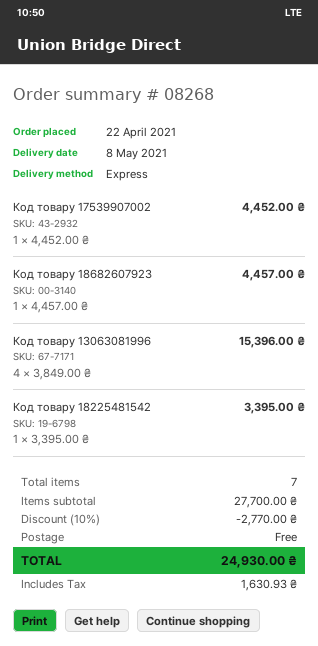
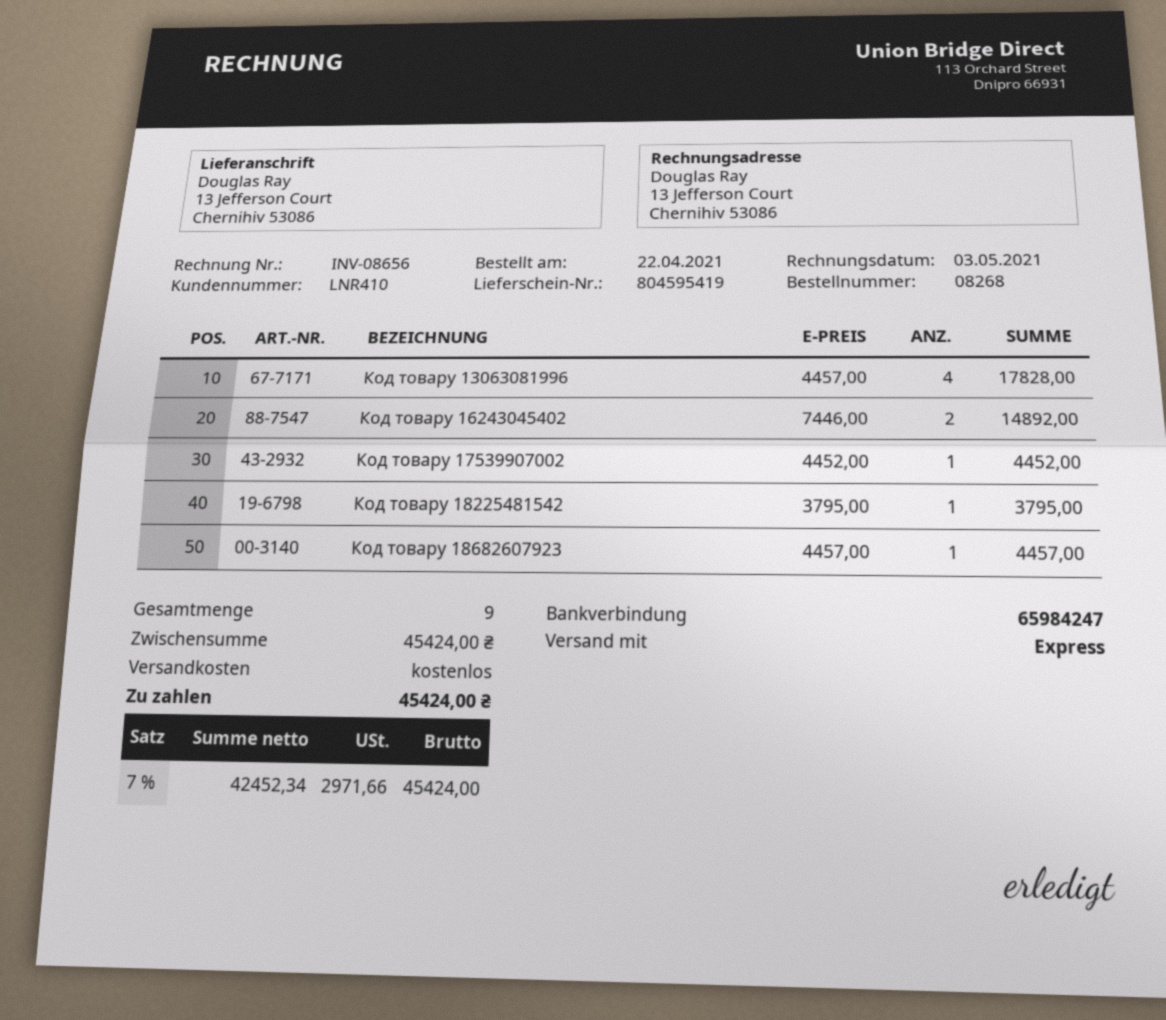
Код товару 13063081996: 4 x 3849.00 = 15396.00 -> 4 x 4457.00 = 17828.00
Код товару 18225481542: 1 x 3395.00 = 3395.00 -> 1 x 3795.00 = 3795.00
Код товару 16243045402: none -> 2 x 7446.00 = 14892.00
total quantity: 7 -> 9
subtotal: 27700.00 -> 45424.00
discount: 10% = 2770.00 -> none
tax: 1630.93 -> 2971.66
total: 24930.00 -> 45424.00

